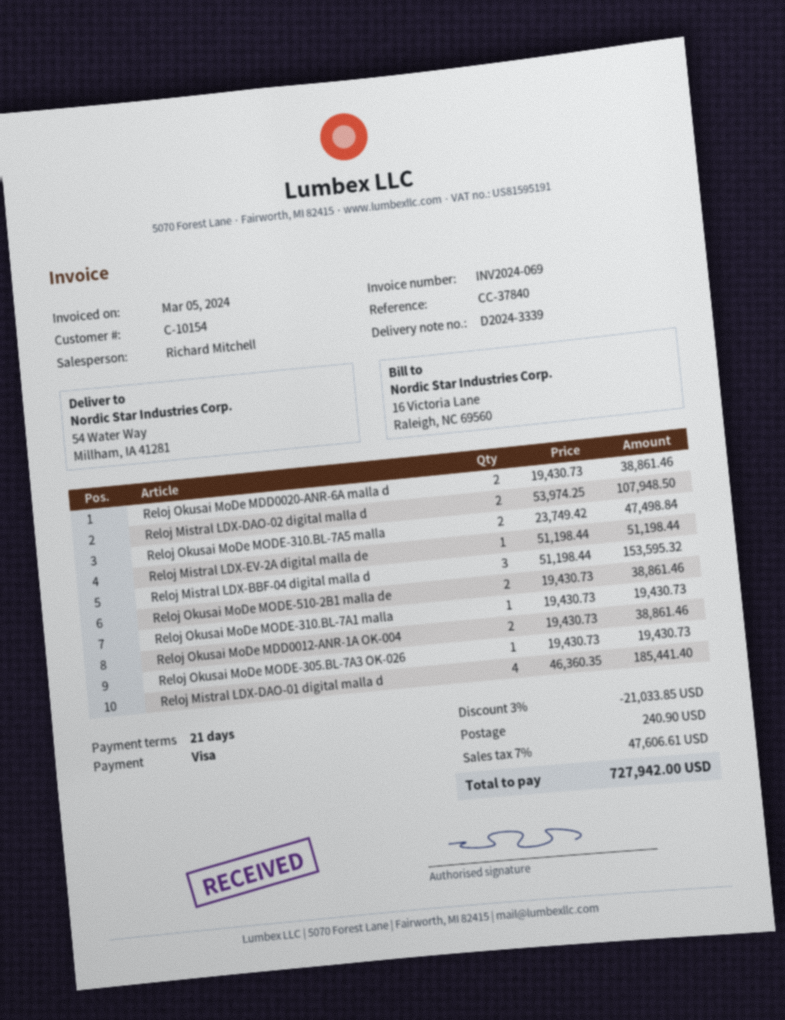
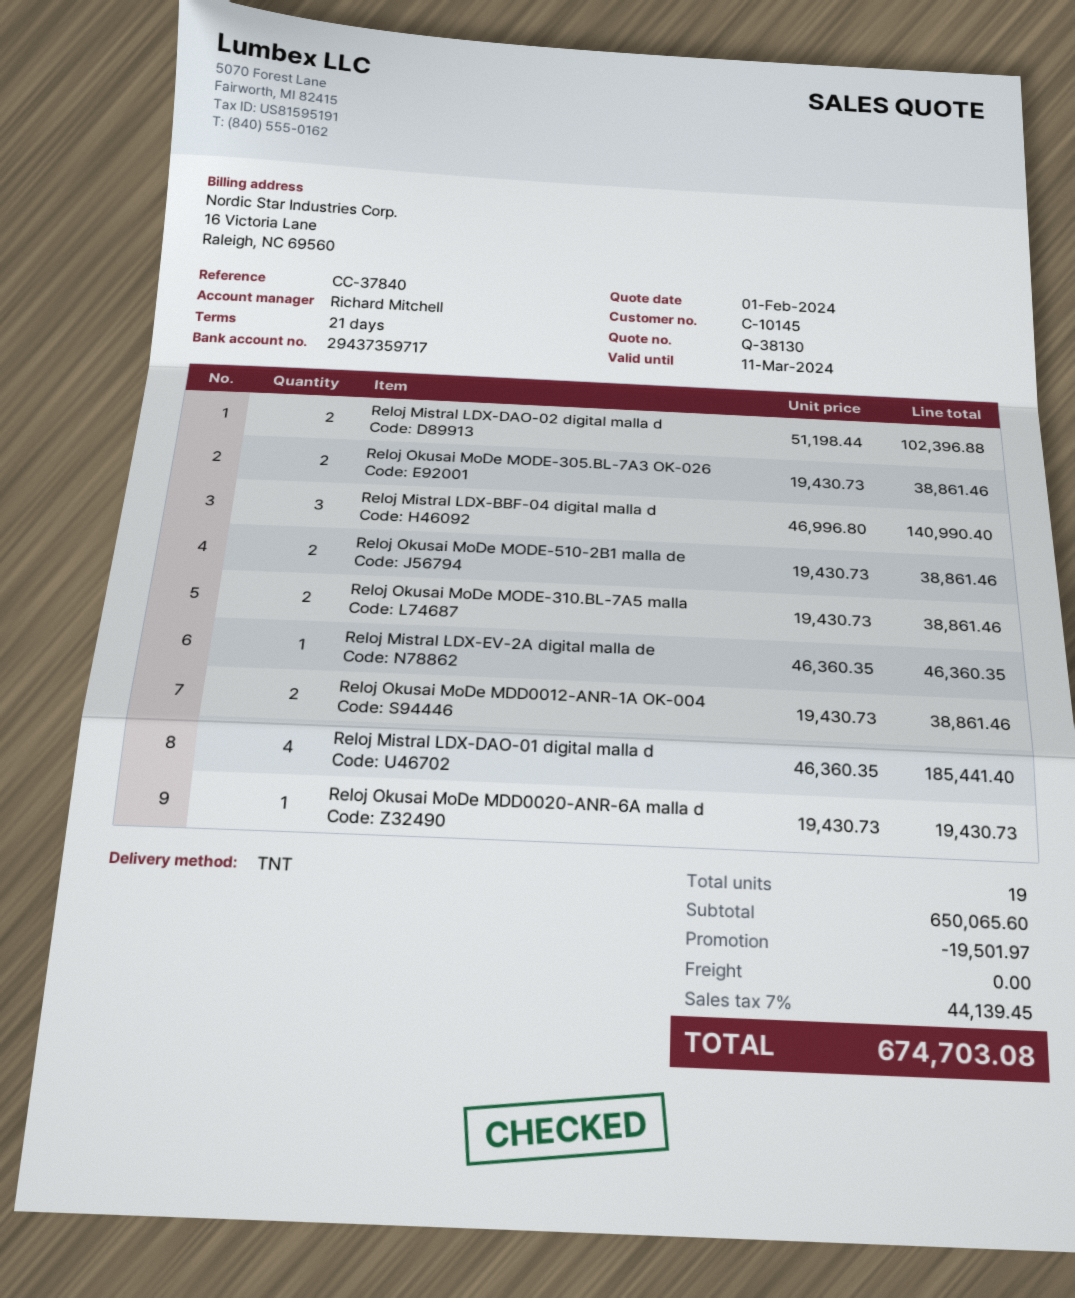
customer number: C-10154 -> C-10145
Reloj Okusai MoDe MDD0020-ANR-6A malla d: 2 x 19430.73 = 38861.46 -> 1 x 19430.73 = 19430.73
Reloj Mistral LDX-DAO-02 digital malla d: 2 x 53974.25 = 107948.50 -> 2 x 51198.44 = 102396.88
Reloj Okusai MoDe MODE-310.BL-7A5 malla: 2 x 23749.42 = 47498.84 -> 2 x 19430.73 = 38861.46
Reloj Mistral LDX-EV-2A digital malla de: 1 x 51198.44 = 51198.44 -> 1 x 46360.35 = 46360.35
Reloj Mistral LDX-BBF-04 digital malla d: 3 x 51198.44 = 153595.32 -> 3 x 46996.80 = 140990.40
Reloj Okusai MoDe MODE-310.BL-7A1 malla: 1 x 19430.73 = 19430.73 -> none
Reloj Okusai MoDe MODE-305.BL-7A3 OK-026: 1 x 19430.73 = 19430.73 -> 2 x 19430.73 = 38861.46
discount: 21033.85 -> 19501.97
shipping: 240.90 -> 0.00
tax: 7% = 47606.61 -> 7% = 44139.45
total: 727942.00 -> 674703.08

